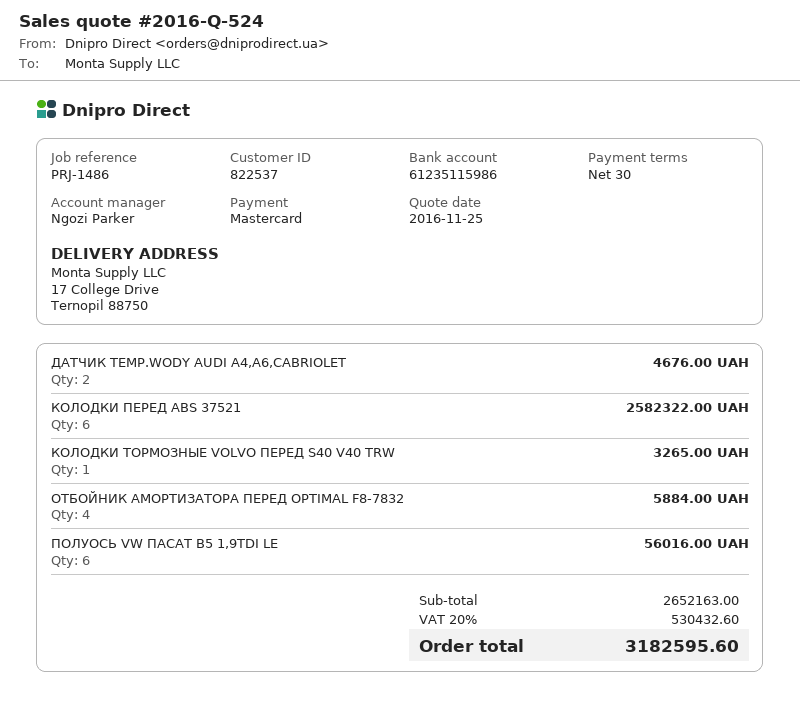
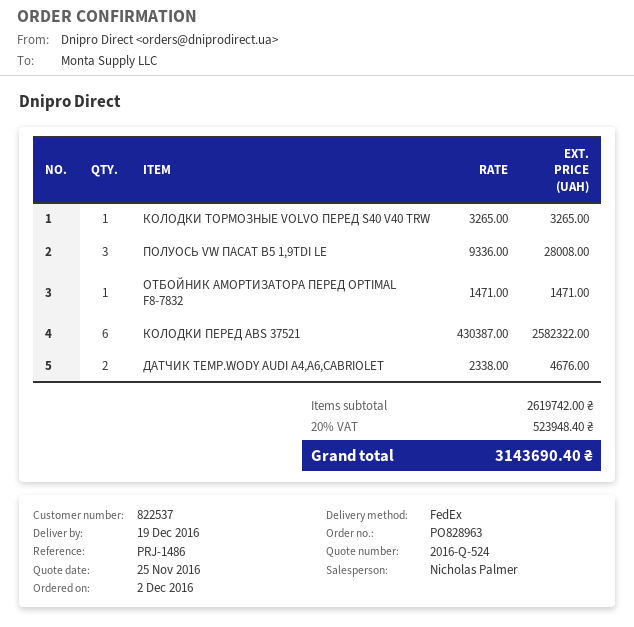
sales rep: Ngozi Parker -> Nicholas Palmer
ОТБОЙНИК АМОРТИЗАТОРА ПЕРЕД OPTIMAL F8-7832: 4 for 5884.00 -> 1 for 1471.00
ПОЛУОСЬ VW ПАСАТ B5 1,9TDI LE: 6 for 56016.00 -> 3 for 28008.00
subtotal: 2652163.00 -> 2619742.00
tax: 20% = 530432.60 -> 20% = 523948.40
total: 3182595.60 -> 3143690.40

